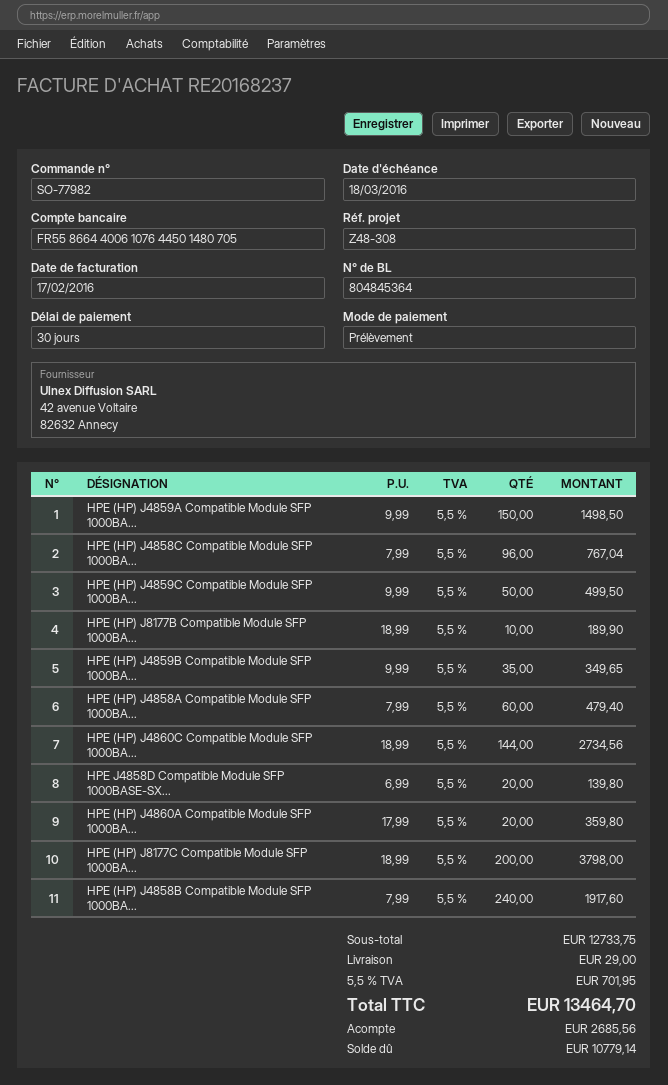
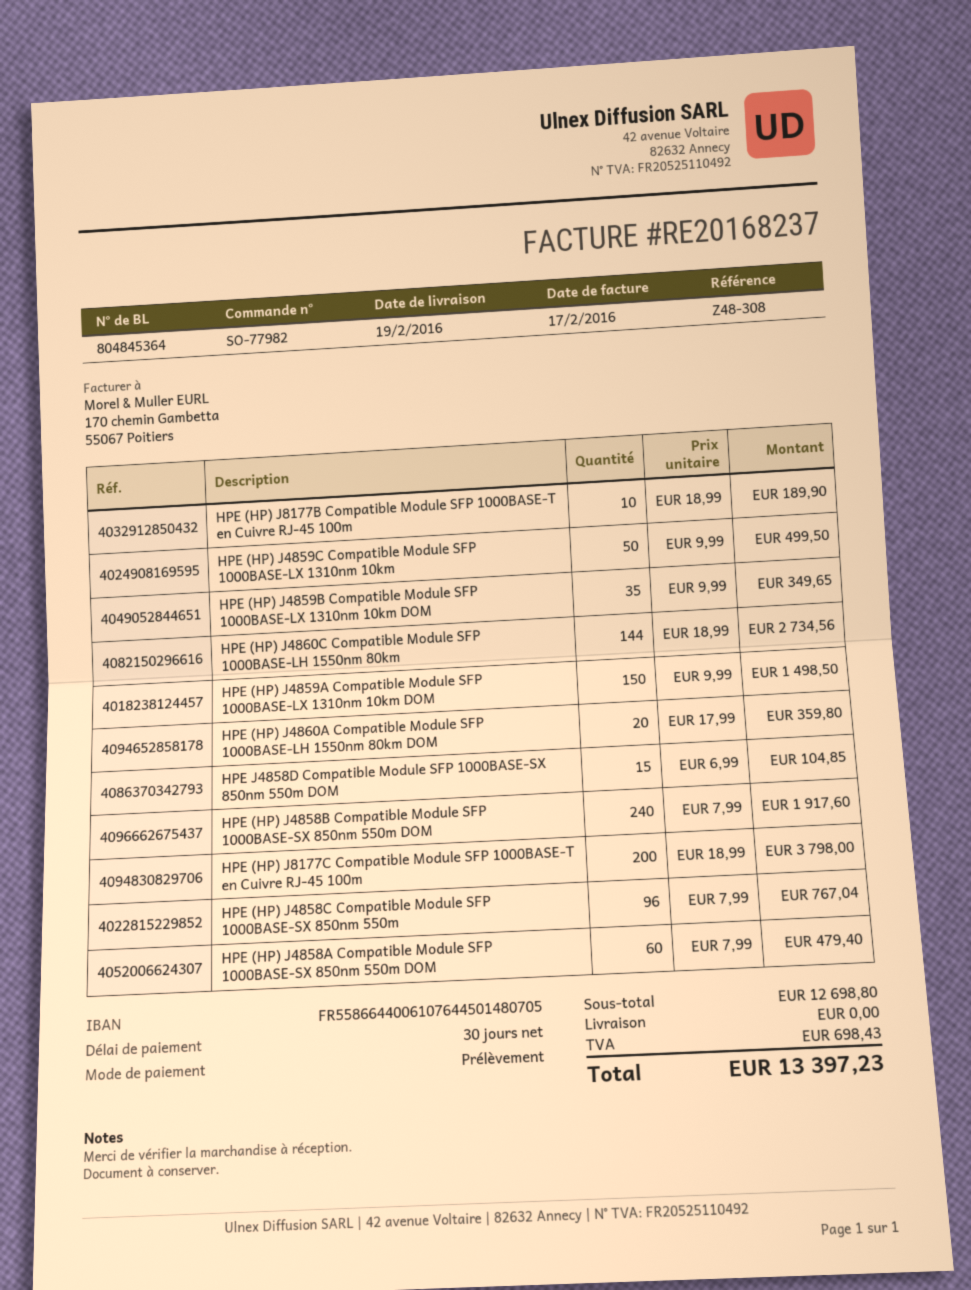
HPE J4858D Compatible Module SFP 1000BASE-SX...: 20 x 6.99 = 139.80 -> 15 x 6.99 = 104.85
subtotal: 12733.75 -> 12698.80
shipping: 29.00 -> 0.00
tax: 701.95 -> 698.43
total: 13464.70 -> 13397.23

